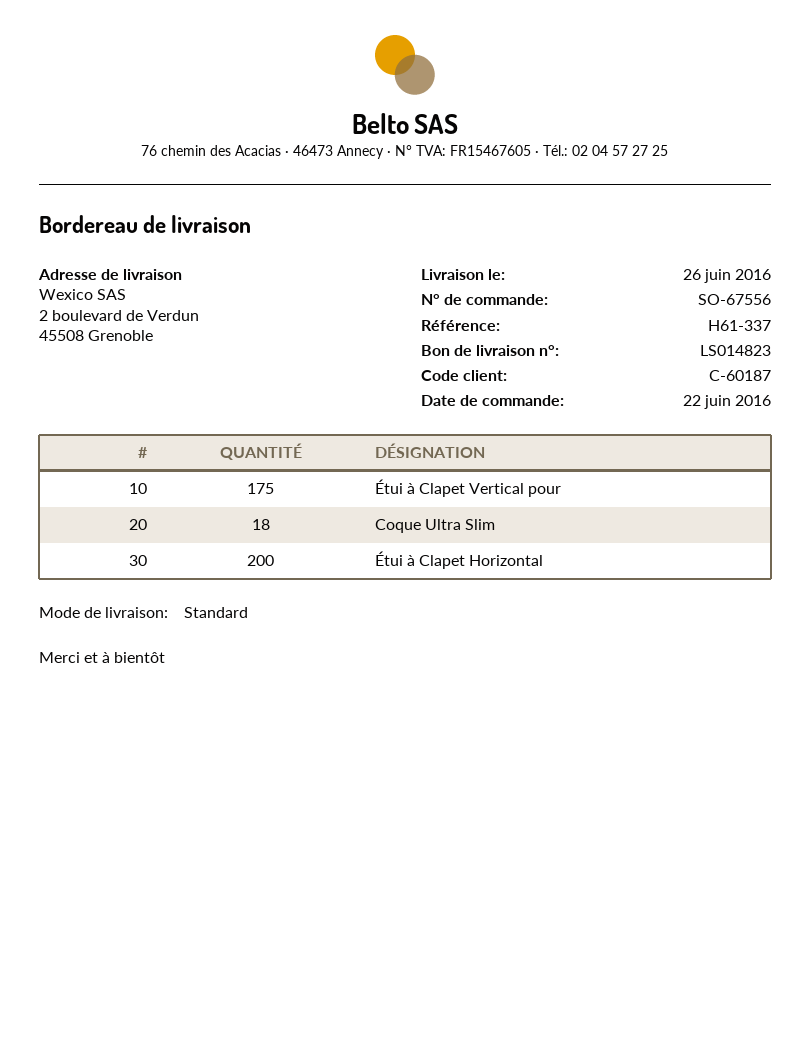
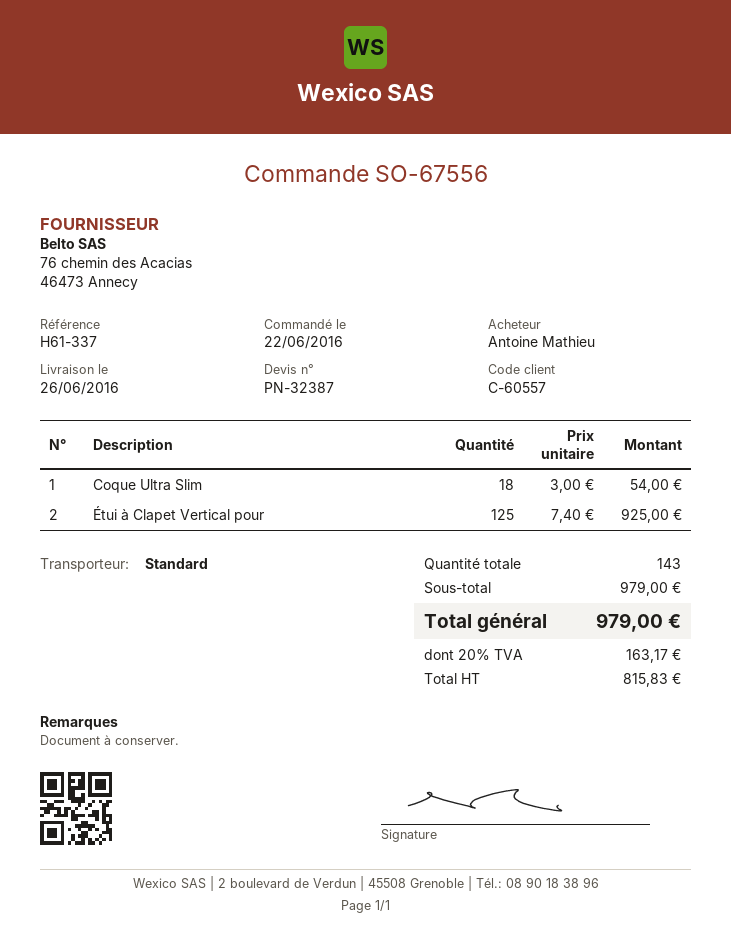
customer number: C-60187 -> C-60557
Étui à Clapet Vertical pour: 175 -> 125
Étui à Clapet Horizontal: 200 -> none

